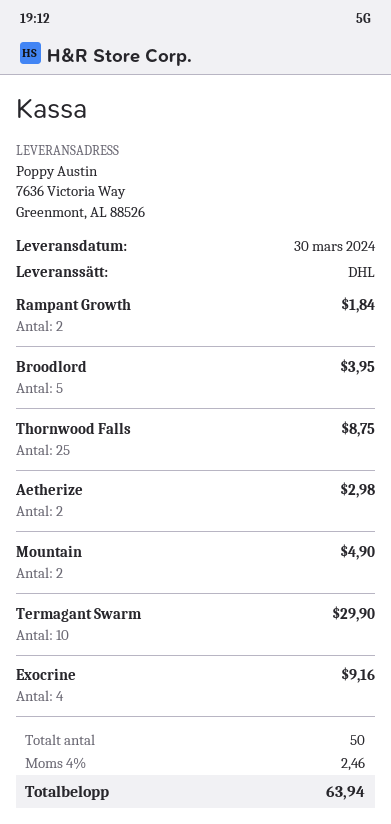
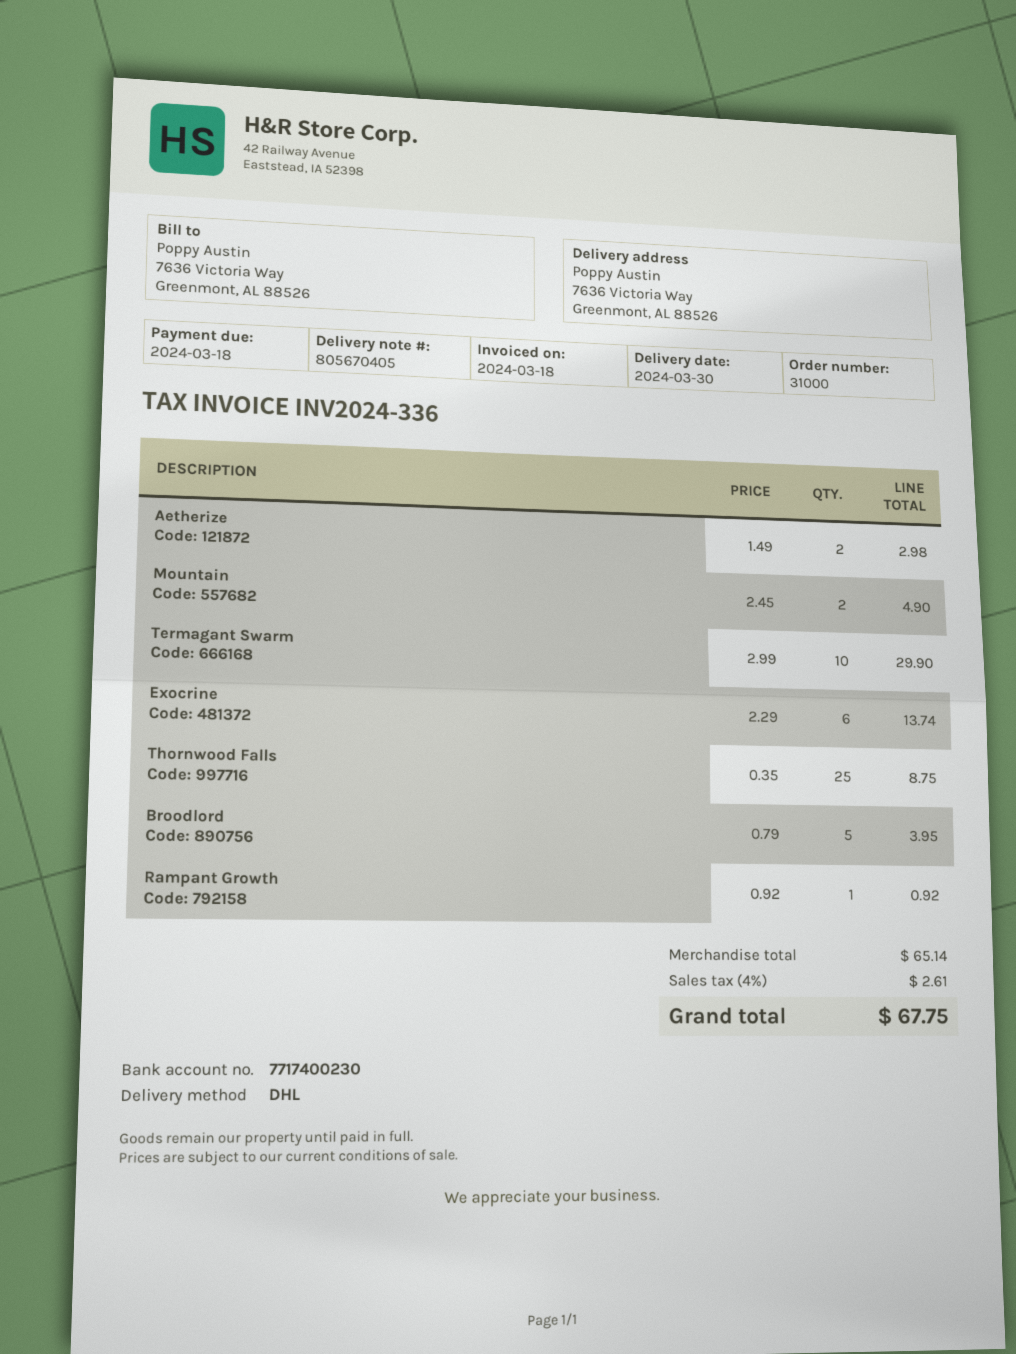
Rampant Growth: 2 for 1.84 -> 1 for 0.92
Exocrine: 4 for 9.16 -> 6 for 13.74
tax: 4% = 2.46 -> 4% = 2.61
total: 63.94 -> 67.75

